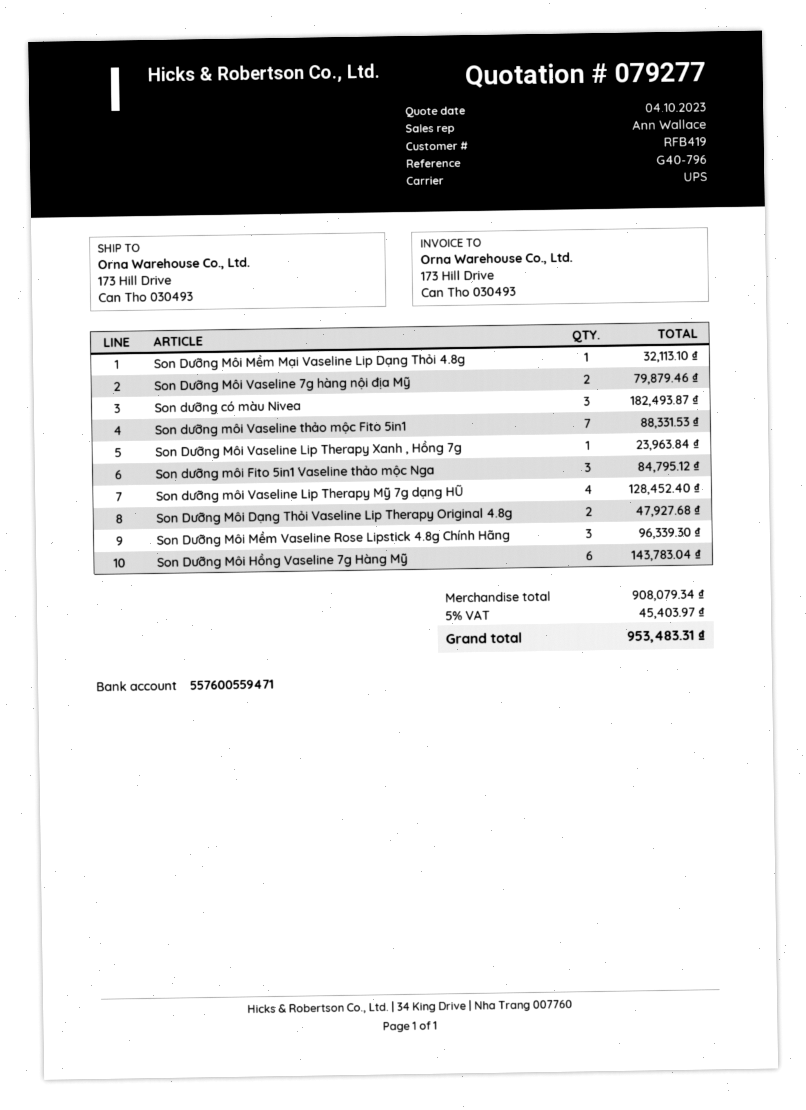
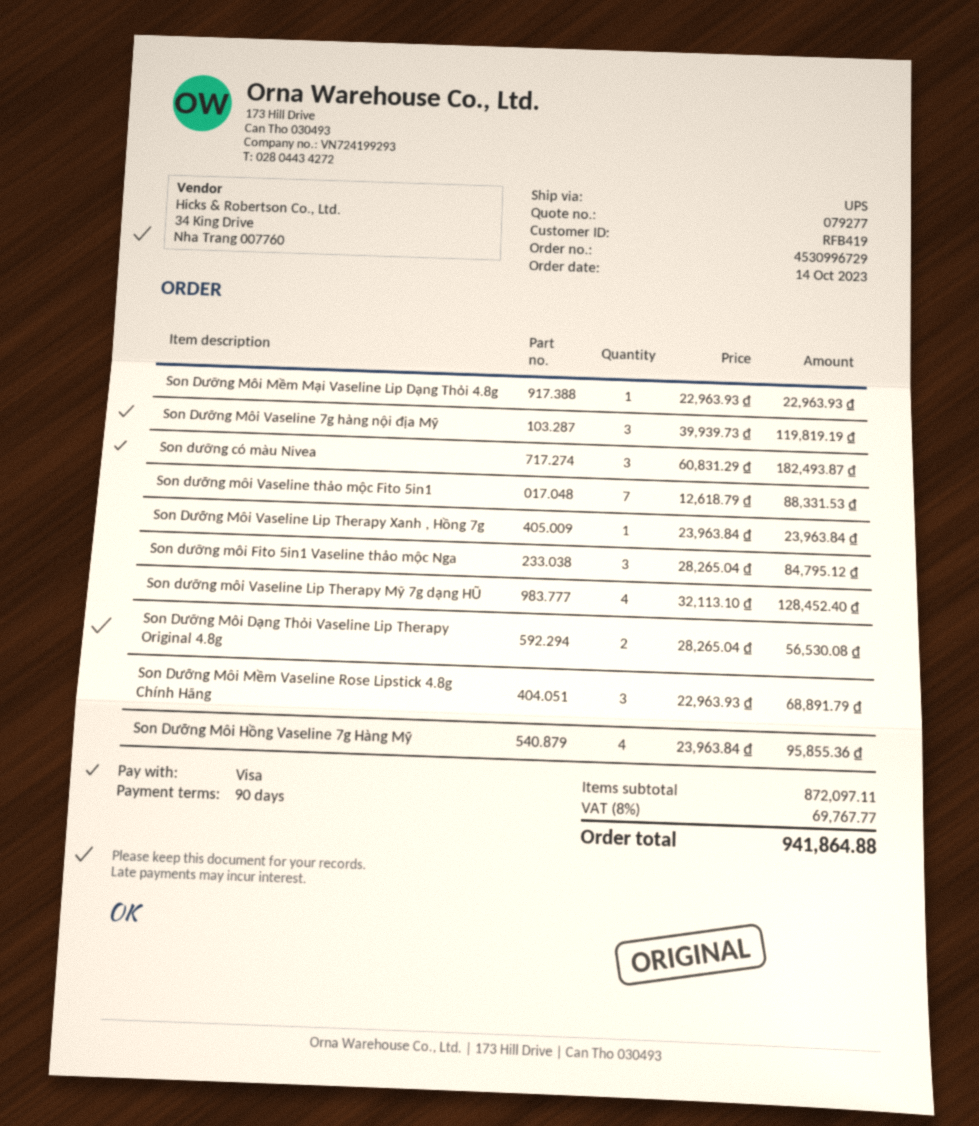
Son Dưỡng Môi Mềm Mại Vaseline Lip Dạng Thỏi 4.8g: 1 for 32113.10 -> 1 for 22963.93
Son Dưỡng Môi Vaseline 7g hàng nội địa Mỹ: 2 for 79879.46 -> 3 for 119819.19
Son Dưỡng Môi Dạng Thỏi Vaseline Lip Therapy Original 4.8g: 2 for 47927.68 -> 2 for 56530.08
Son Dưỡng Môi Mềm Vaseline Rose Lipstick 4.8g Chính Hãng: 3 for 96339.30 -> 3 for 68891.79
Son Dưỡng Môi Hồng Vaseline 7g Hàng Mỹ: 6 for 143783.04 -> 4 for 95855.36
subtotal: 908079.34 -> 872097.11
tax: 5% = 45403.97 -> 8% = 69767.77
total: 953483.31 -> 941864.88

